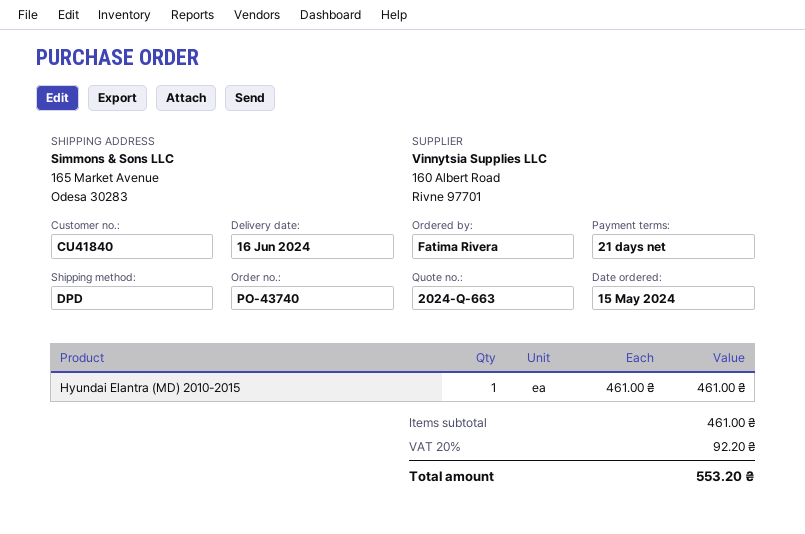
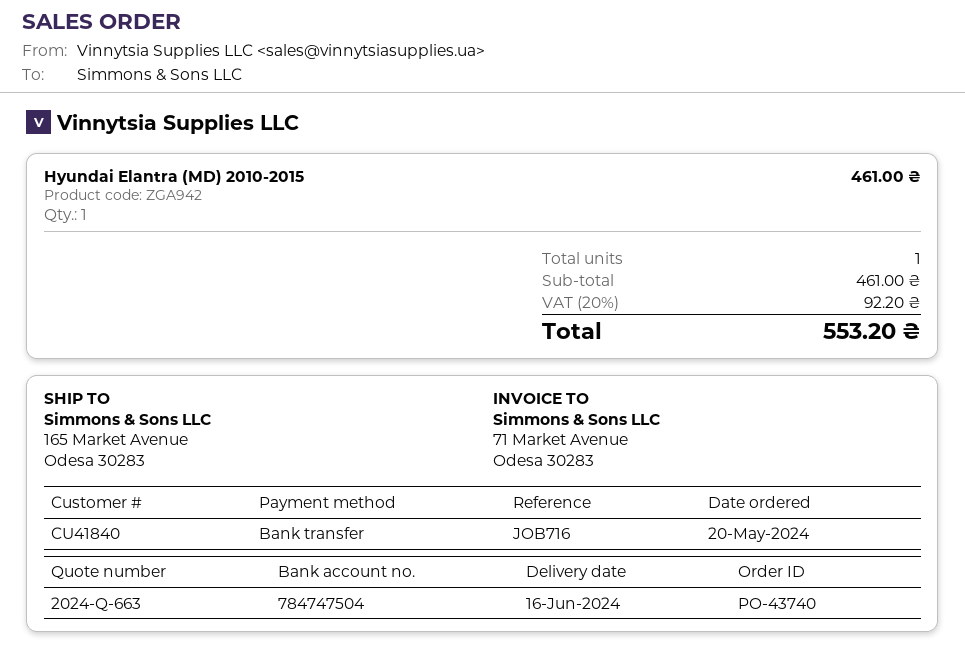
order date: 2024-05-15 -> 2024-05-20

